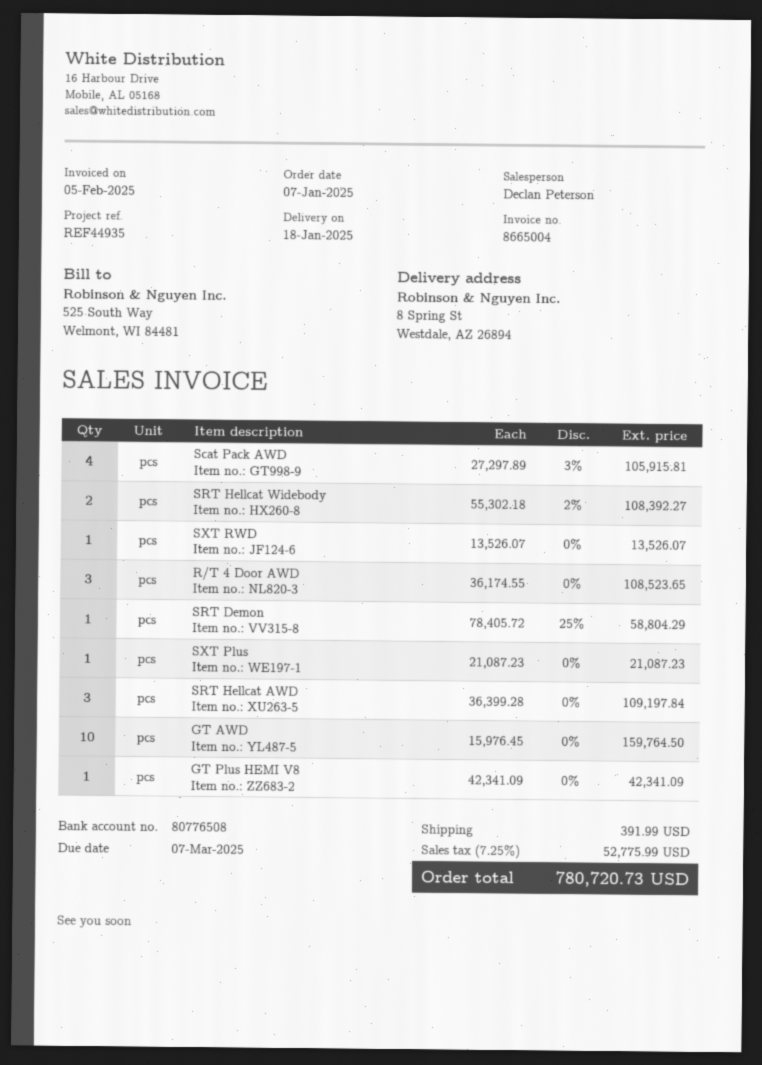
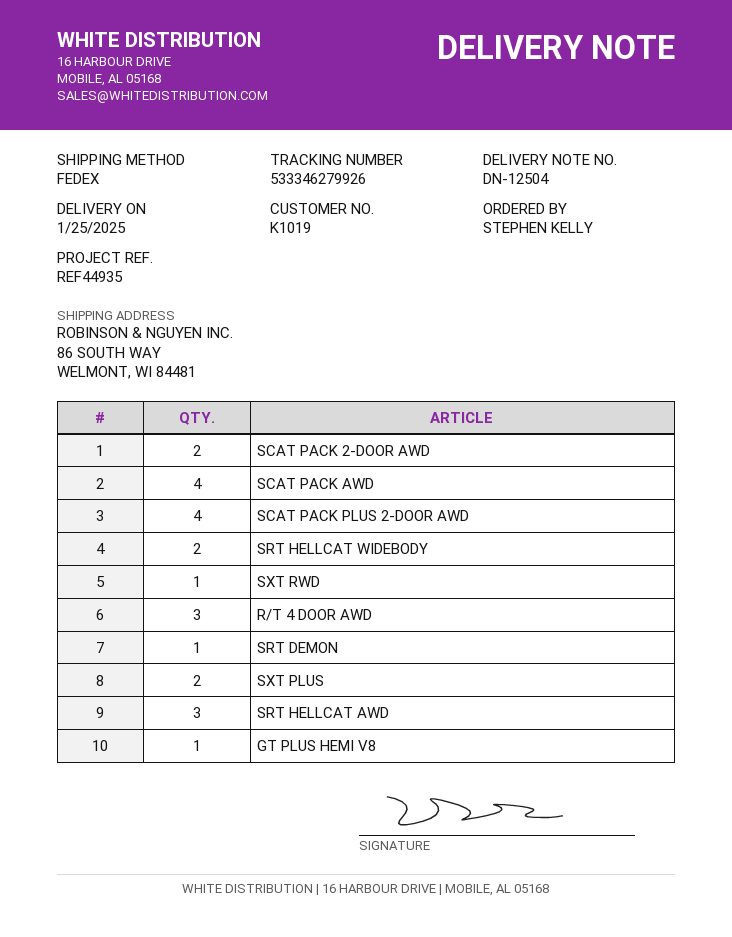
delivery date: 2025-01-18 -> 2025-01-25
ship to: 8 Spring St, Westdale, AZ 26894 -> 86 SOUTH WAY, WELMONT, WI 84481
SXT Plus: 1 -> 2
GT AWD: 10 -> none
SCAT PACK 2-DOOR AWD: none -> 2
SCAT PACK PLUS 2-DOOR AWD: none -> 4

